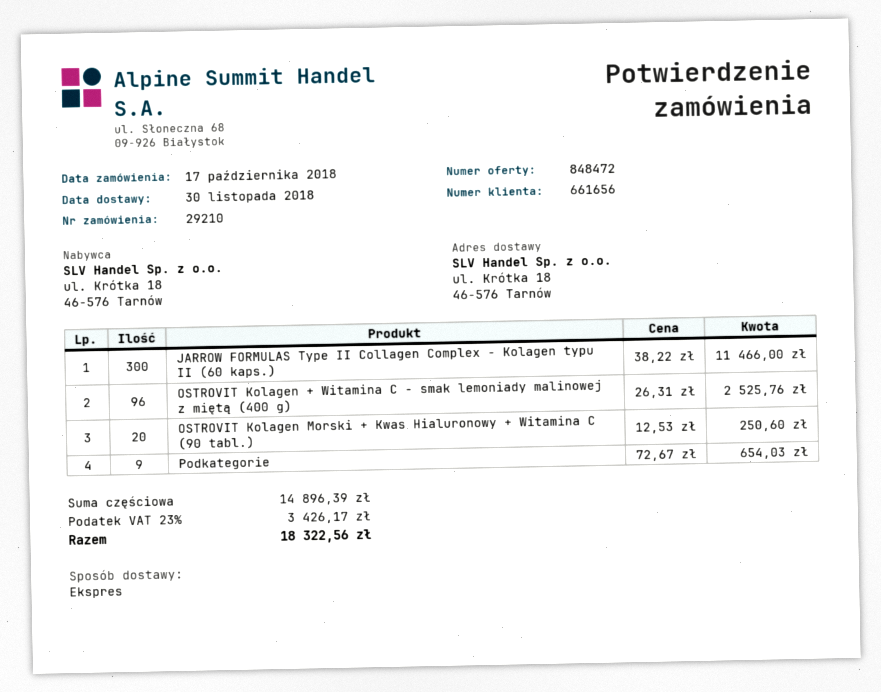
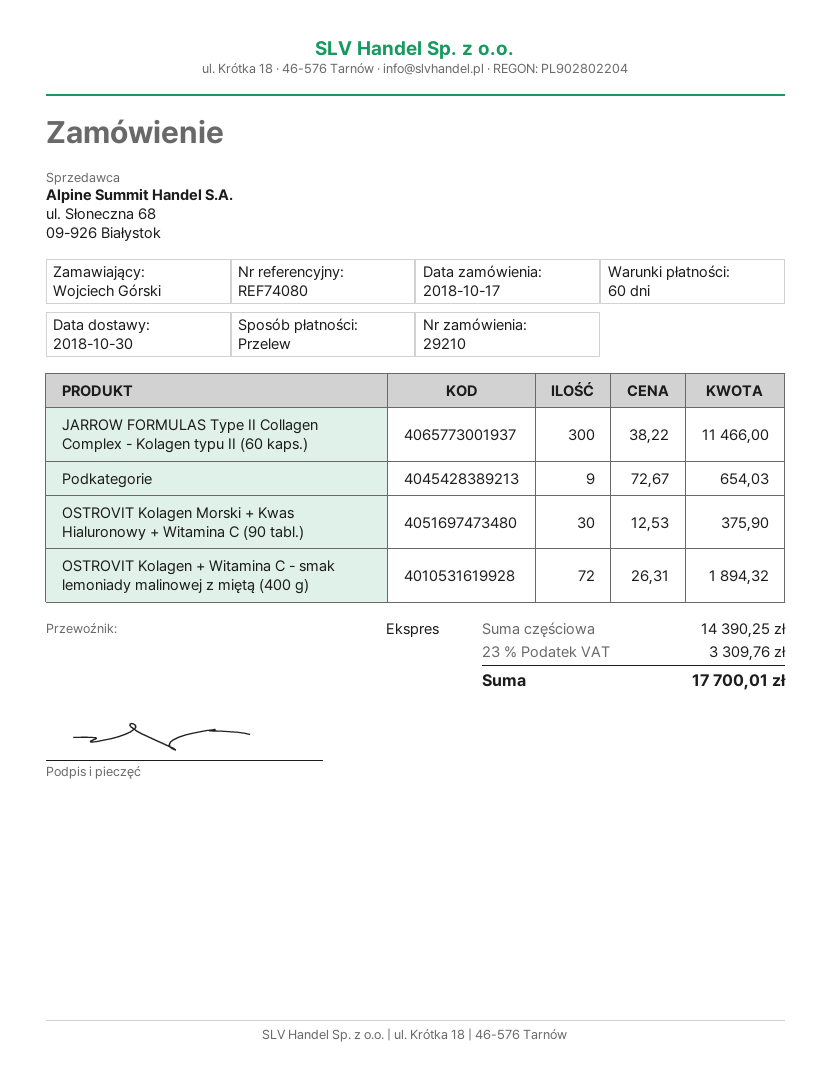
delivery date: 2018-11-30 -> 2018-10-30
OSTROVIT Kolagen + Witamina C - smak lemoniady malinowej z miętą (400 g): 96 x 26.31 = 2525.76 -> 72 x 26.31 = 1894.32
OSTROVIT Kolagen Morski + Kwas Hialuronowy + Witamina C (90 tabl.): 20 x 12.53 = 250.60 -> 30 x 12.53 = 375.90
subtotal: 14896.39 -> 14390.25
tax: 23% = 3426.17 -> 23% = 3309.76
total: 18322.56 -> 17700.01

